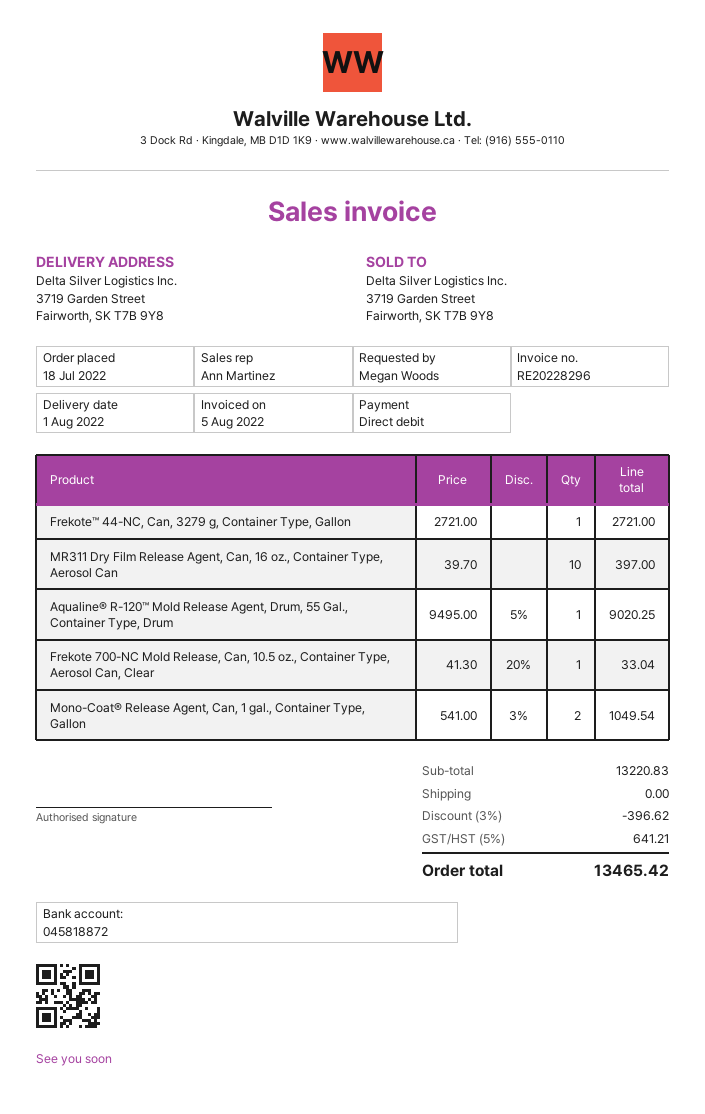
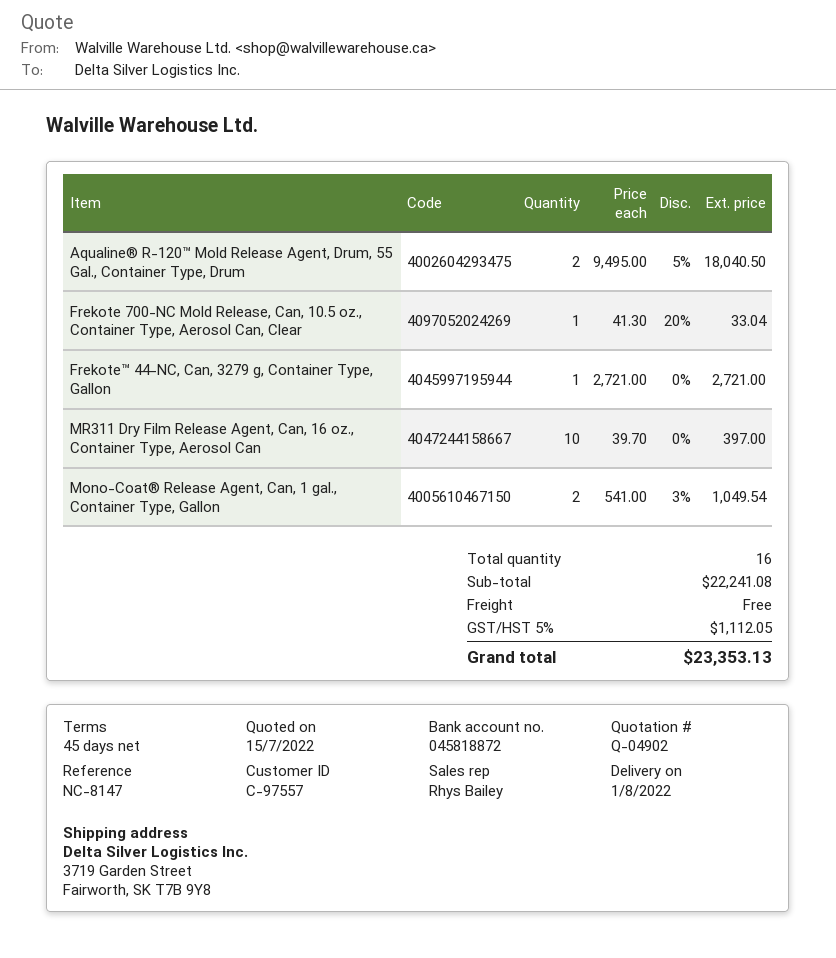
sales rep: Ann Martinez -> Rhys Bailey
Aqualine® R-120™ Mold Release Agent, Drum, 55 Gal., Container Type, Drum: 1 x 9495.00 - 5% = 9020.25 -> 2 x 9495.00 - 5% = 18040.50
subtotal: 13220.83 -> 22241.08
discount: 3% = 396.62 -> none
tax: 5% = 641.21 -> 5% = 1112.05
total: 13465.42 -> 23353.13

